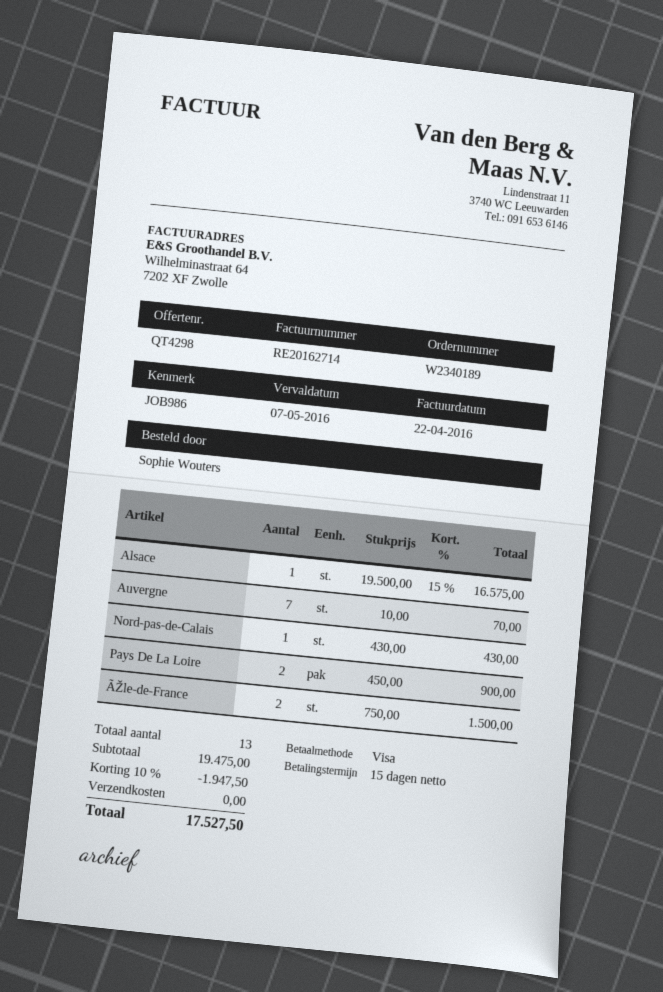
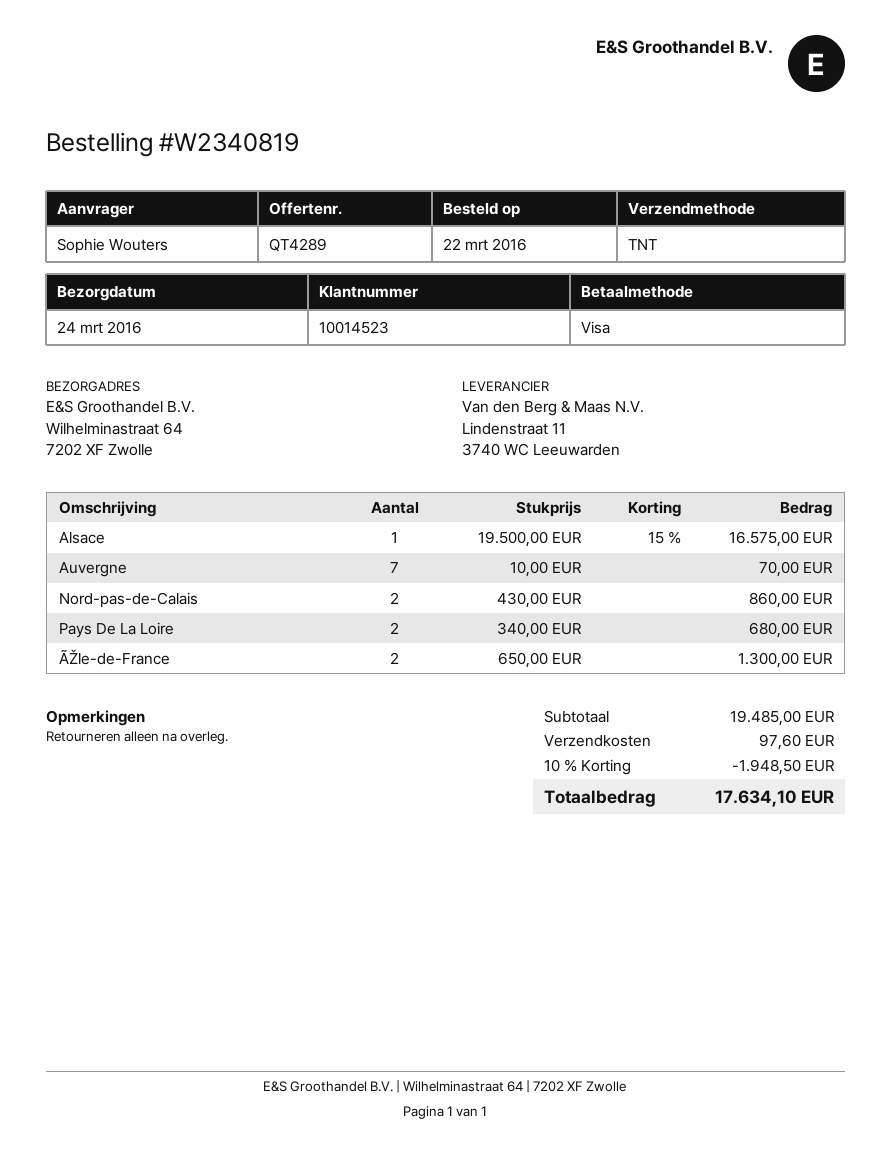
quote number: QT4298 -> QT4289
order number: W2340189 -> W2340819
Nord-pas-de-Calais: 1 x 430.00 = 430.00 -> 2 x 430.00 = 860.00
Pays De La Loire: 2 x 450.00 = 900.00 -> 2 x 340.00 = 680.00
ÃŽle-de-France: 2 x 750.00 = 1500.00 -> 2 x 650.00 = 1300.00
subtotal: 19475.00 -> 19485.00
discount: 10% = 1947.50 -> 10% = 1948.50
shipping: 0.00 -> 97.60
total: 17527.50 -> 17634.10

